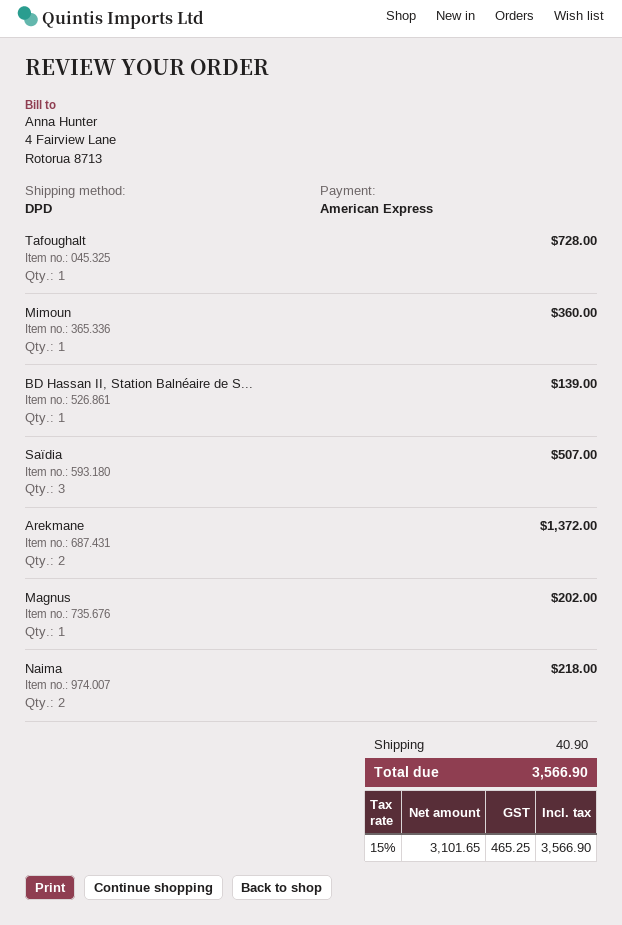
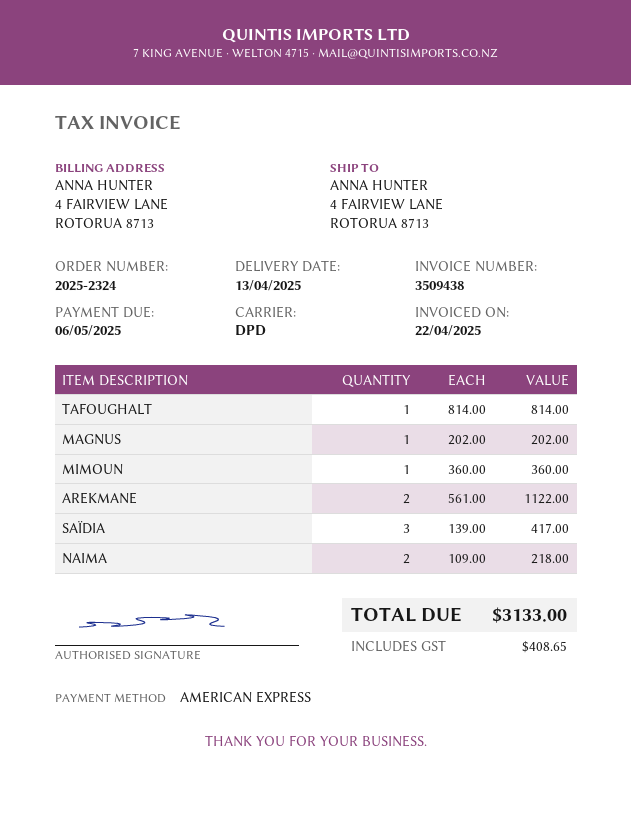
Tafoughalt: 1 for 728.00 -> 1 for 814.00
BD Hassan II, Station Balnéaire de S...: 1 for 139.00 -> none
Saïdia: 3 for 507.00 -> 3 for 417.00
Arekmane: 2 for 1372.00 -> 2 for 1122.00
shipping: 40.90 -> none
tax: 465.25 -> 408.65
total: 3566.90 -> 3133.00

